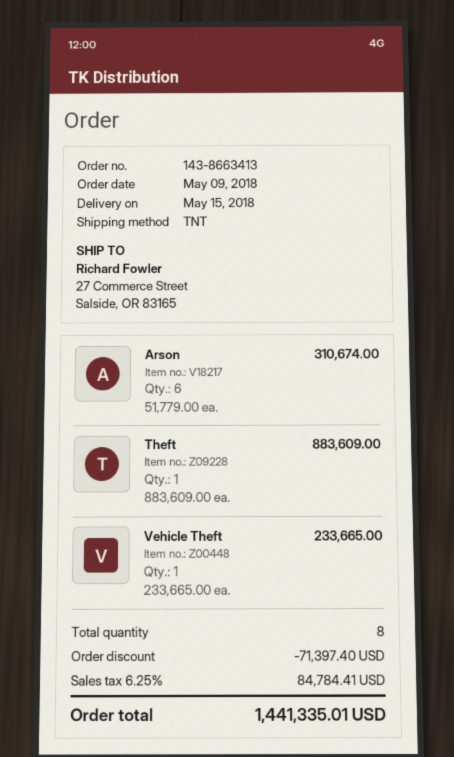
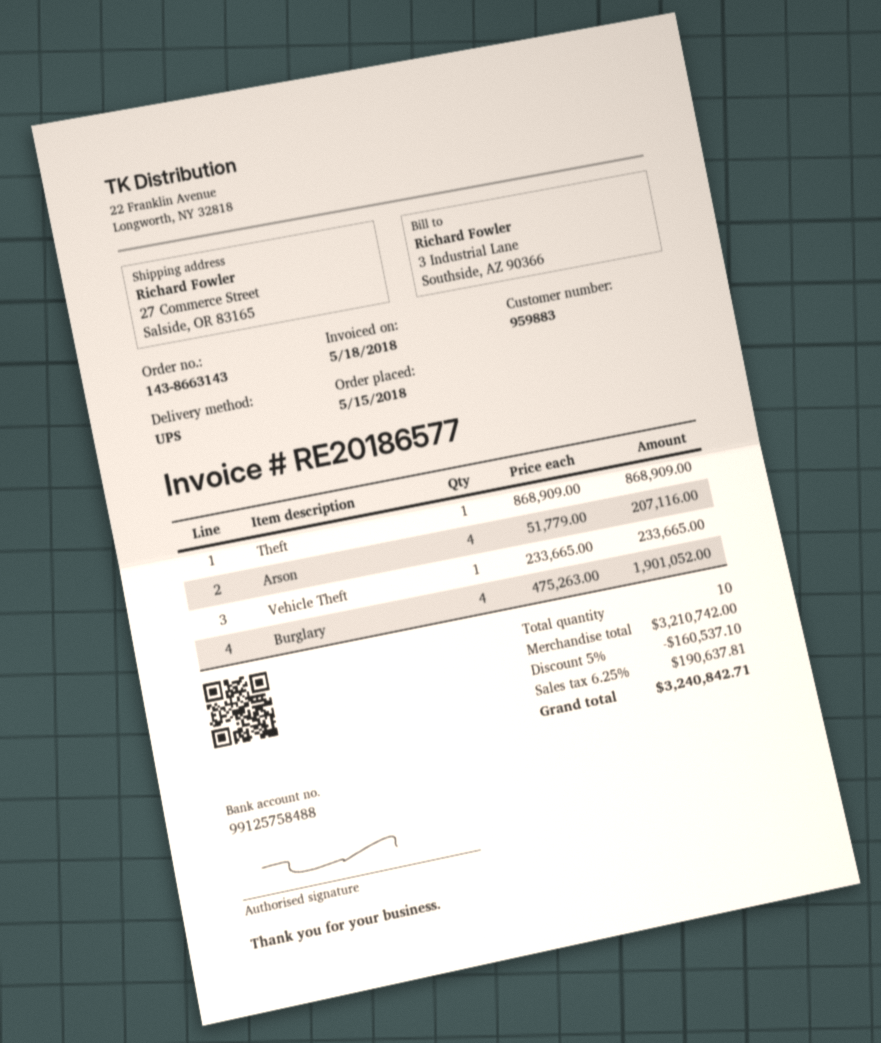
order number: 143-8663413 -> 143-8663143
order date: 2018-05-09 -> 2018-05-15
shipping method: TNT -> UPS
Arson: 6 x 51779.00 = 310674.00 -> 4 x 51779.00 = 207116.00
Theft: 1 x 883609.00 = 883609.00 -> 1 x 868909.00 = 868909.00
Burglary: none -> 4 x 475263.00 = 1901052.00
total quantity: 8 -> 10
discount: 71397.40 -> 160537.10
tax: 6.25% = 84784.41 -> 6.25% = 190637.81
total: 1441335.01 -> 3240842.71

